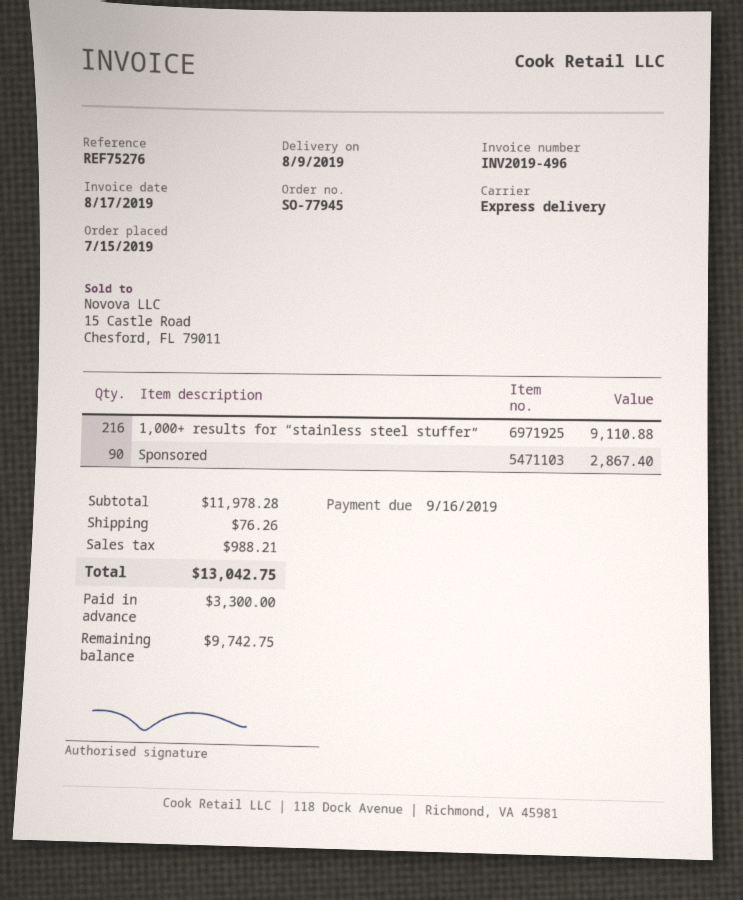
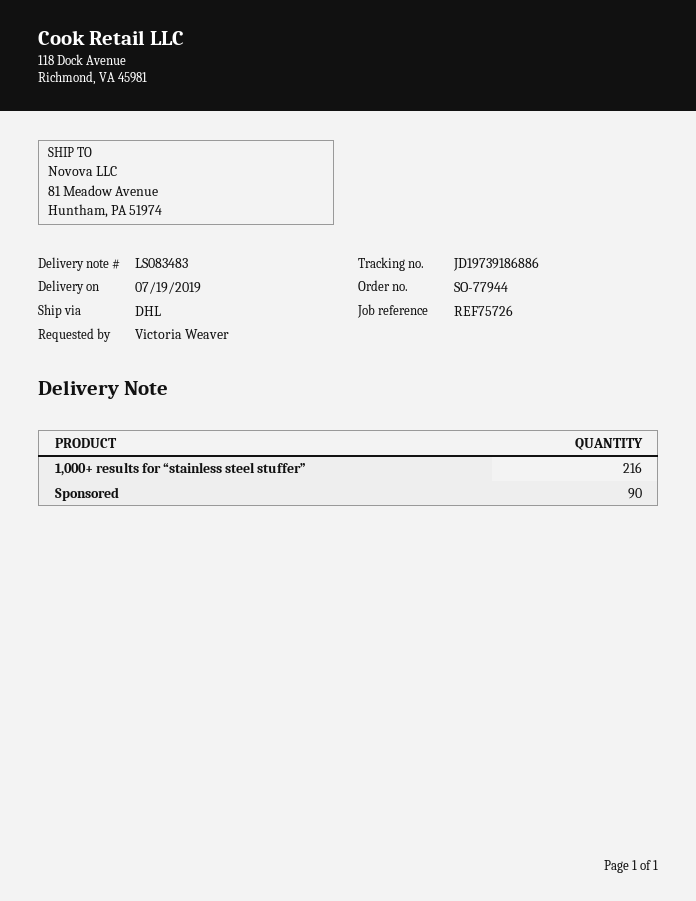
order number: SO-77945 -> SO-77944
delivery date: 2019-08-09 -> 2019-07-19
reference: REF75276 -> REF75726
shipping method: express -> DHL

